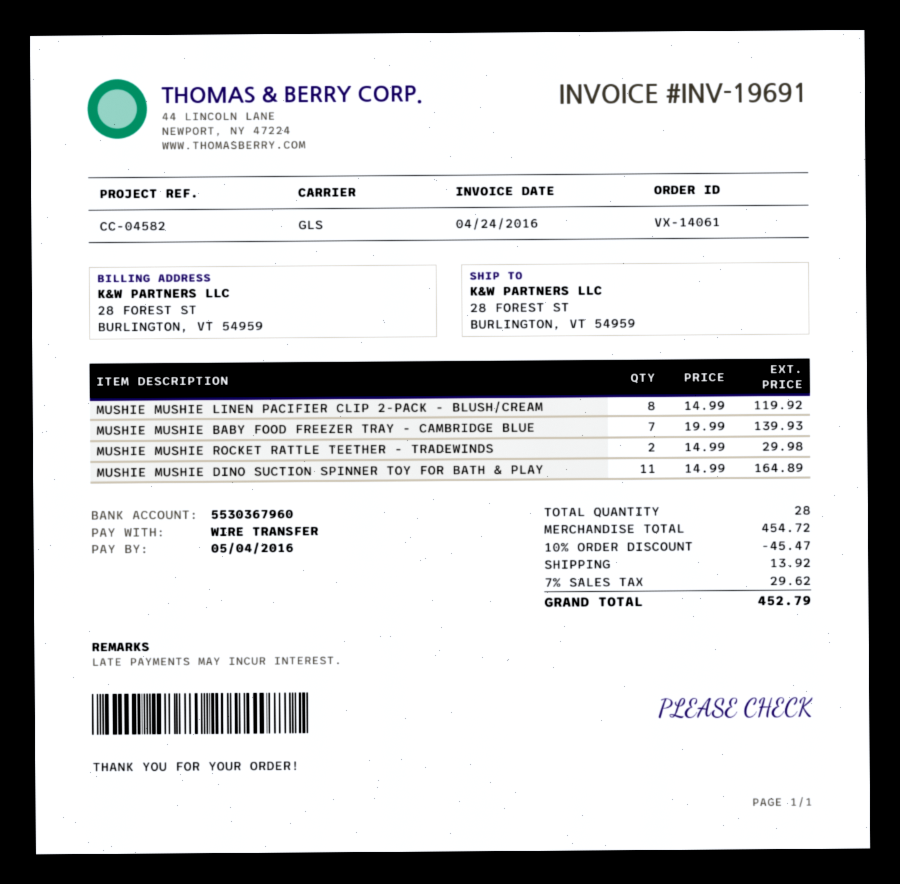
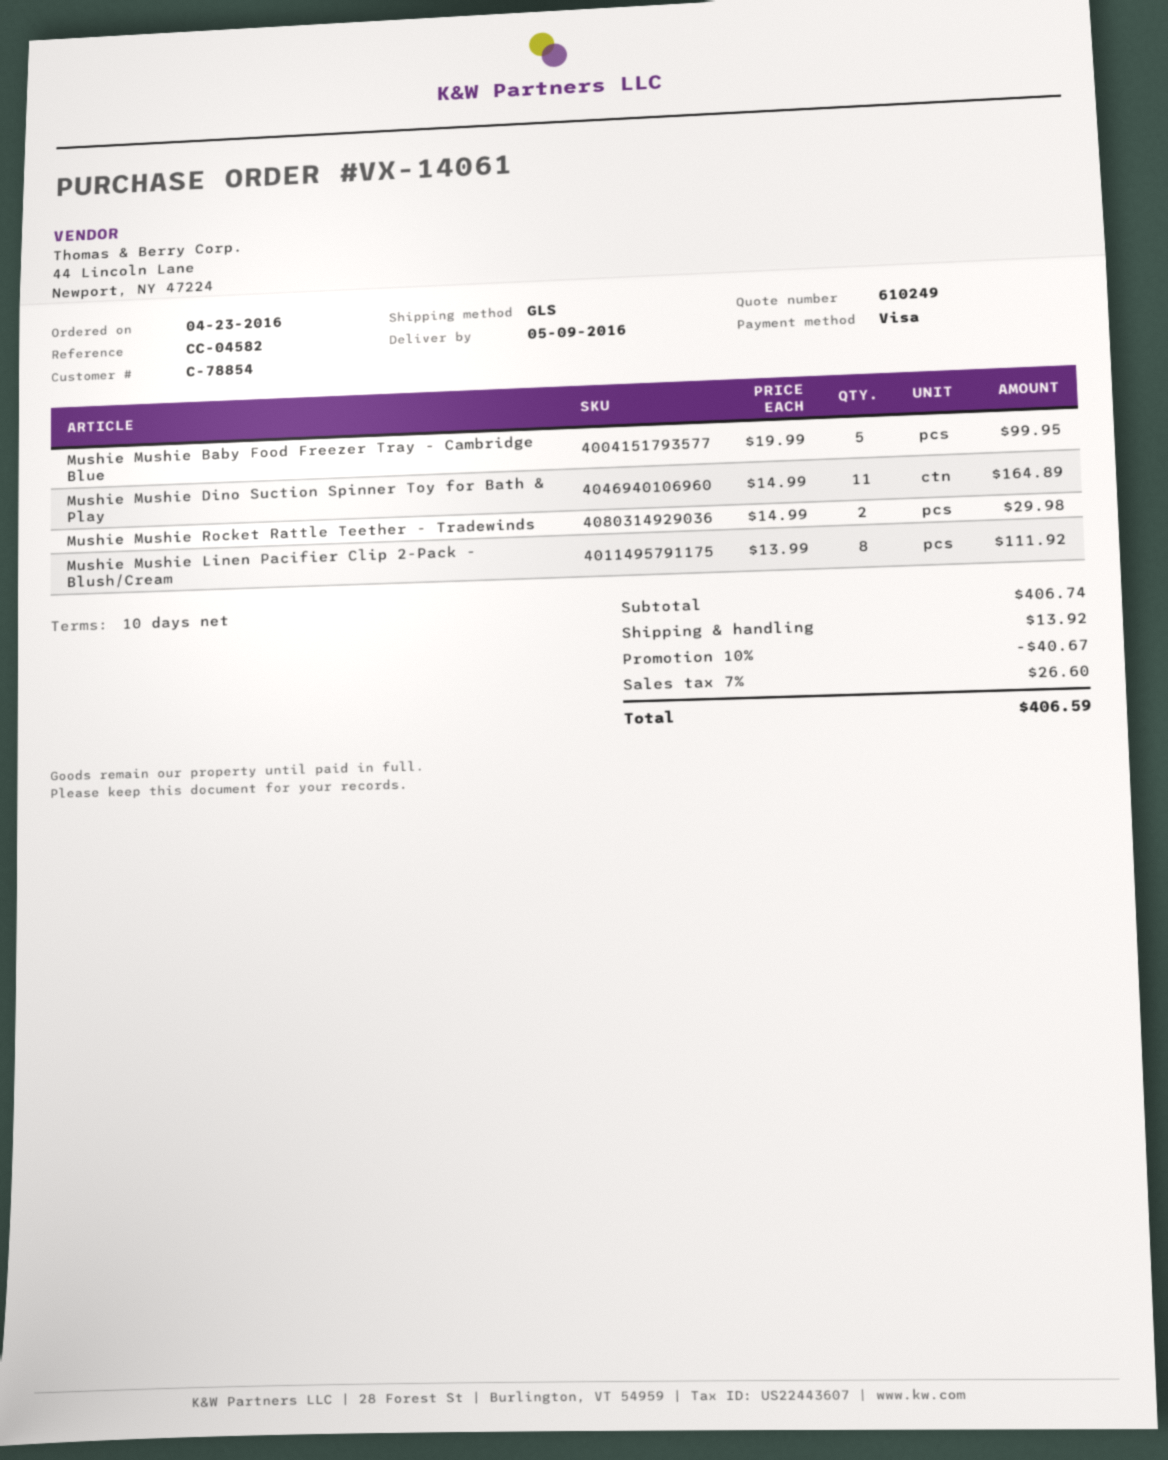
payment method: bank transfer -> Visa
MUSHIE MUSHIE LINEN PACIFIER CLIP 2-PACK - BLUSH/CREAM: 8 x 14.99 = 119.92 -> 8 x 13.99 = 111.92
MUSHIE MUSHIE BABY FOOD FREEZER TRAY - CAMBRIDGE BLUE: 7 x 19.99 = 139.93 -> 5 x 19.99 = 99.95
subtotal: 454.72 -> 406.74
discount: 10% = 45.47 -> 10% = 40.67
tax: 7% = 29.62 -> 7% = 26.60
total: 452.79 -> 406.59

